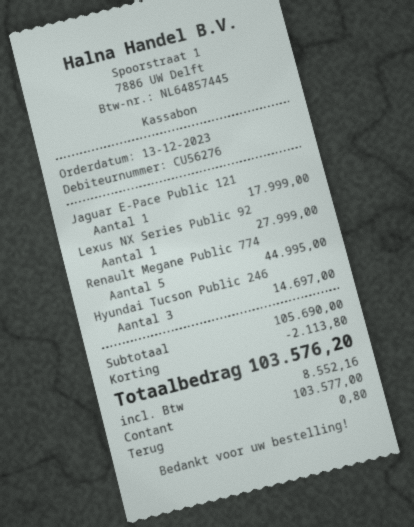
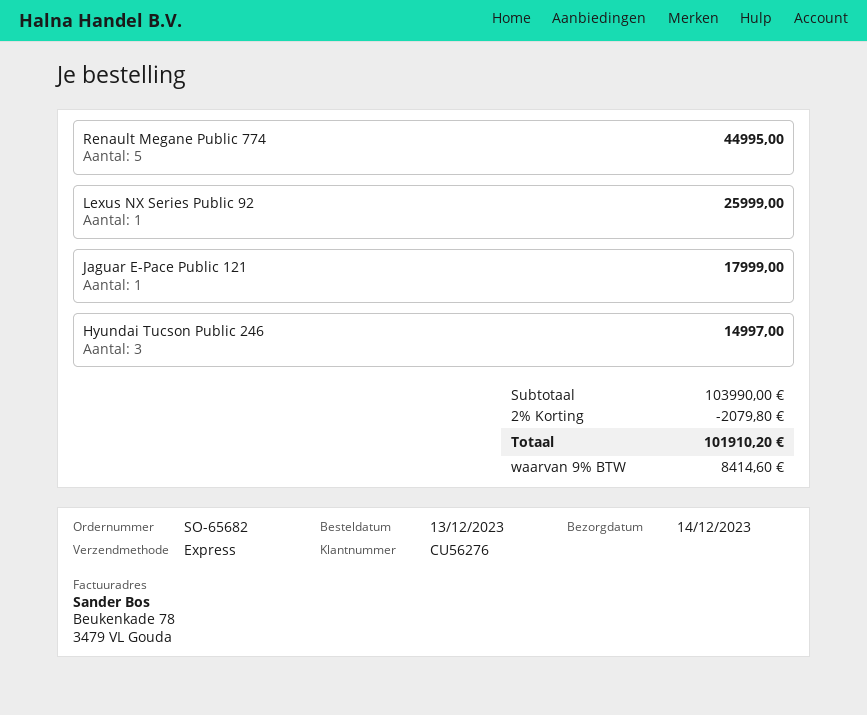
Lexus NX Series Public 92: 1 for 27999.00 -> 1 for 25999.00
Hyundai Tucson Public 246: 3 for 14697.00 -> 3 for 14997.00
subtotal: 105690.00 -> 103990.00
discount: 2113.80 -> 2079.80
tax: 8552.16 -> 8414.60
total: 103576.20 -> 101910.20

